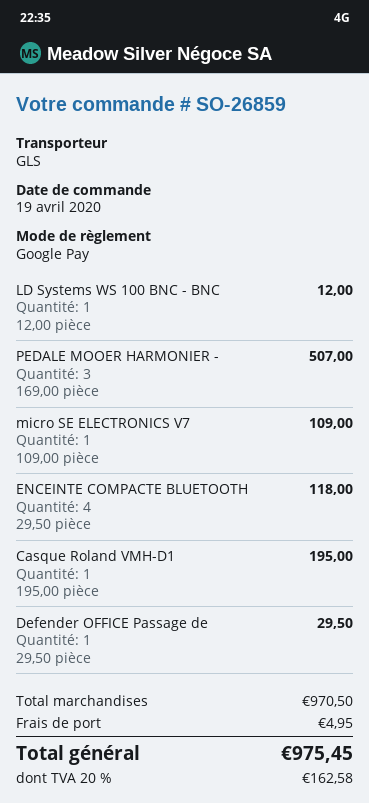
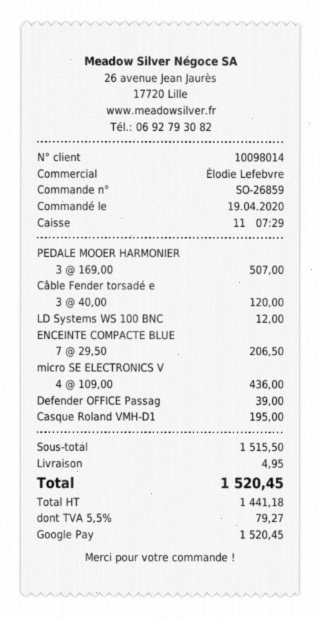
micro SE ELECTRONICS V7: 1 x 109.00 = 109.00 -> 4 x 109.00 = 436.00
ENCEINTE COMPACTE BLUETOOTH: 4 x 29.50 = 118.00 -> 7 x 29.50 = 206.50
Defender OFFICE Passage de: 1 x 29.50 = 29.50 -> 1 x 39.00 = 39.00
Câble Fender torsadé e: none -> 3 x 40.00 = 120.00
subtotal: 970.50 -> 1515.50
tax: 20% = 162.58 -> 5.5% = 79.27
total: 975.45 -> 1520.45

